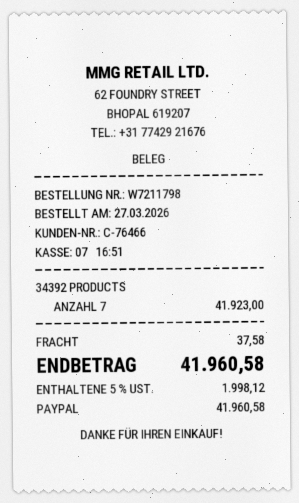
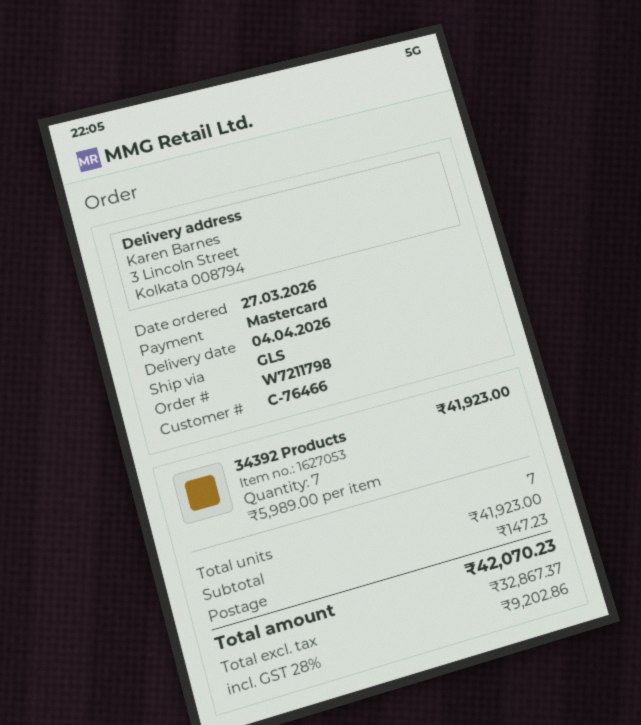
payment method: PayPal -> Mastercard
shipping: 37.58 -> 147.23
tax: 5% = 1998.12 -> 28% = 9202.86
total: 41960.58 -> 42070.23

